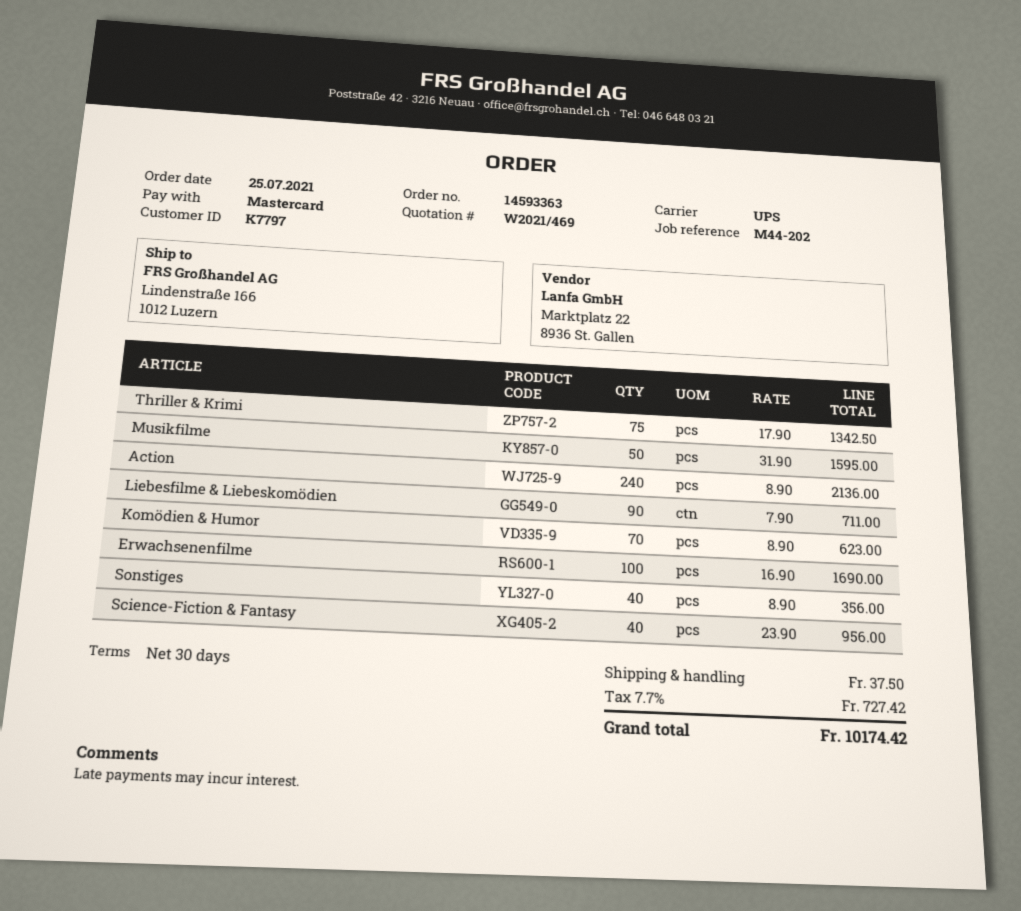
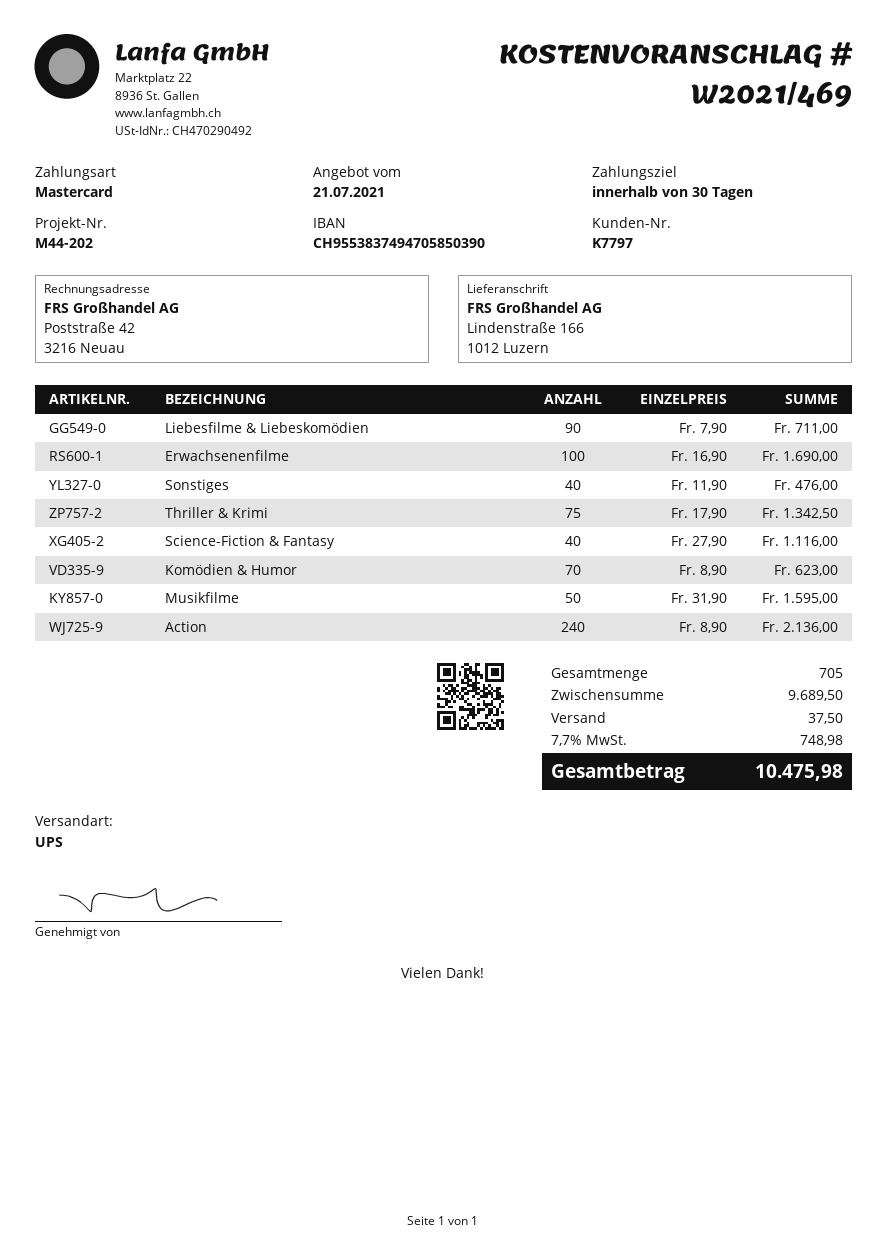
Sonstiges: 40 x 8.90 = 356.00 -> 40 x 11.90 = 476.00
Science-Fiction & Fantasy: 40 x 23.90 = 956.00 -> 40 x 27.90 = 1116.00
tax: 7.7% = 727.42 -> 7.7% = 748.98
total: 10174.42 -> 10475.98

